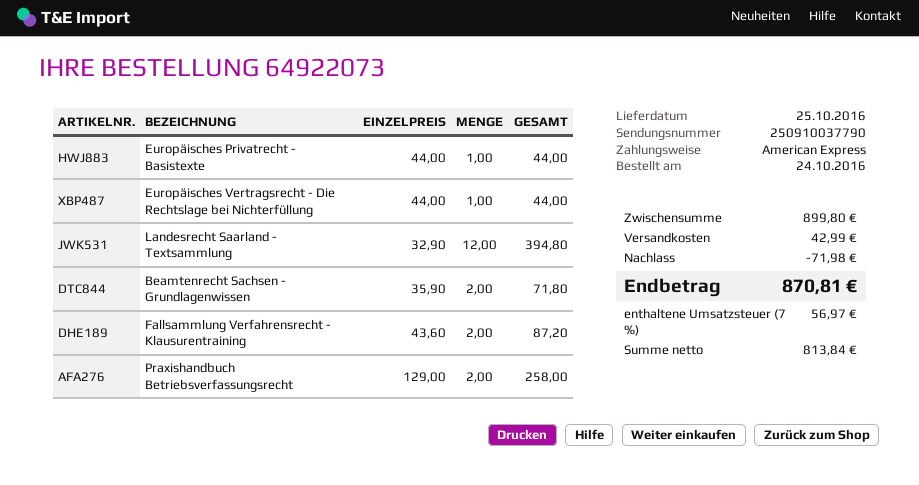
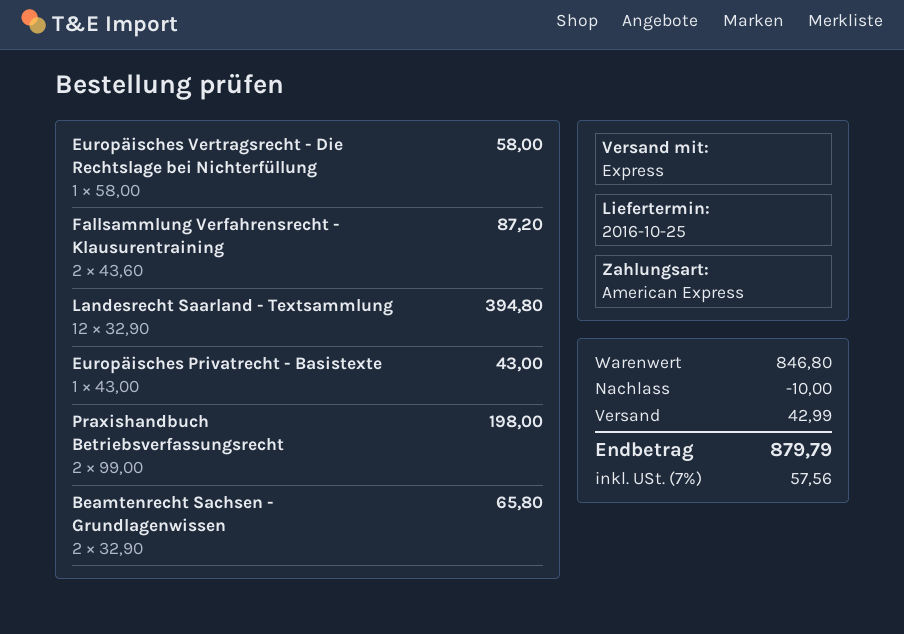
Europäisches Privatrecht - Basistexte: 1 x 44.00 = 44.00 -> 1 x 43.00 = 43.00
Europäisches Vertragsrecht - Die Rechtslage bei Nichterfüllung: 1 x 44.00 = 44.00 -> 1 x 58.00 = 58.00
Beamtenrecht Sachsen - Grundlagenwissen: 2 x 35.90 = 71.80 -> 2 x 32.90 = 65.80
Praxishandbuch Betriebsverfassungsrecht: 2 x 129.00 = 258.00 -> 2 x 99.00 = 198.00
subtotal: 899.80 -> 846.80
discount: 71.98 -> 10.00
tax: 7% = 56.97 -> 7% = 57.56
total: 870.81 -> 879.79

